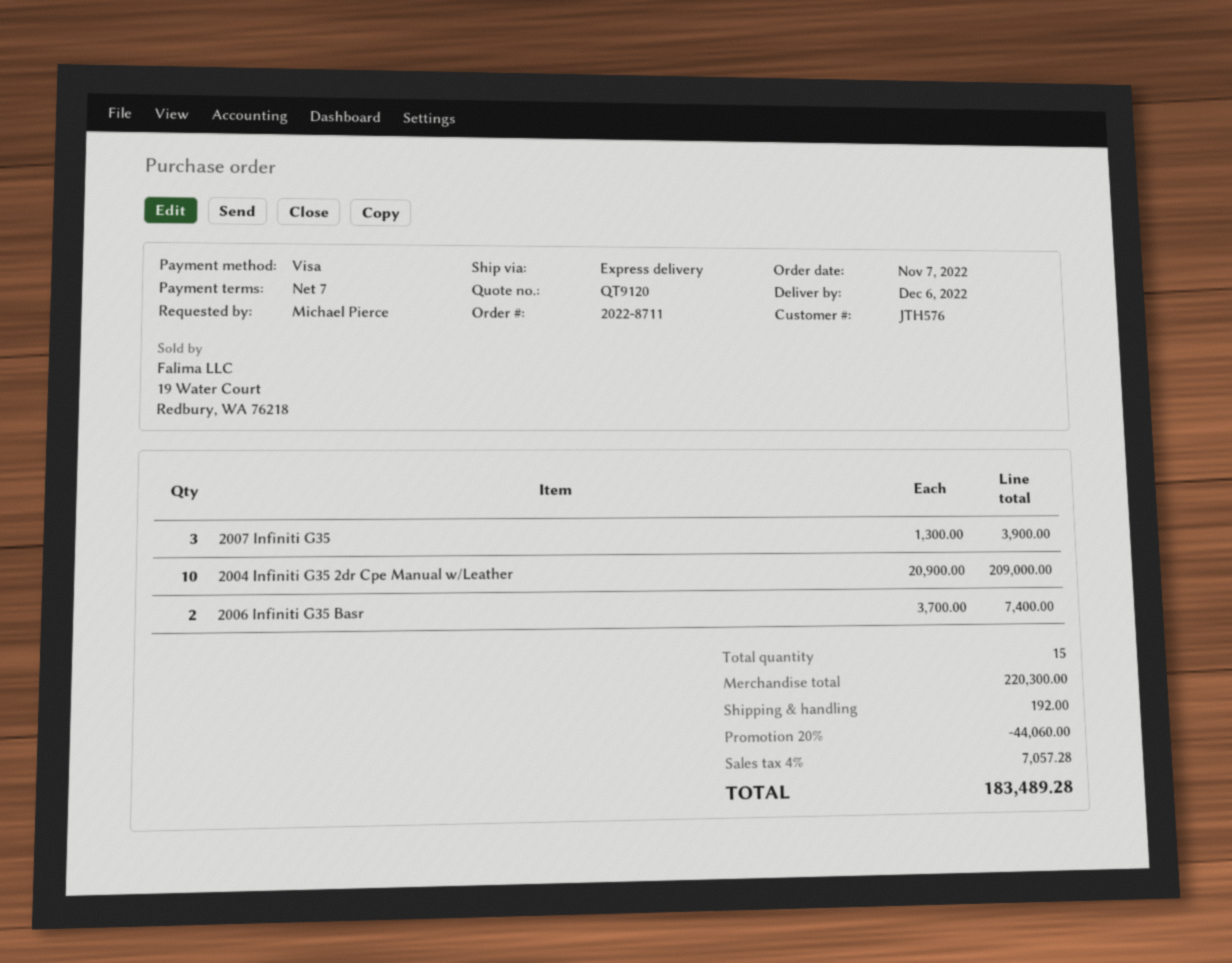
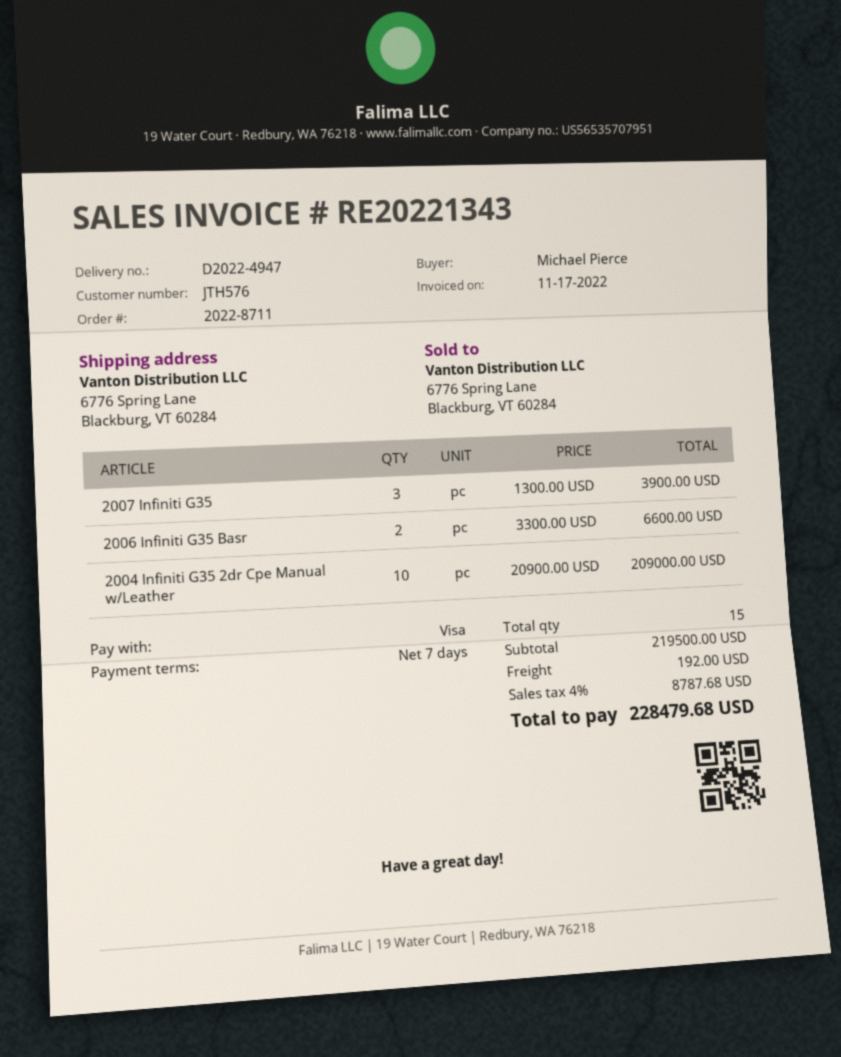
2006 Infiniti G35 Basr: 2 x 3700.00 = 7400.00 -> 2 x 3300.00 = 6600.00
subtotal: 220300.00 -> 219500.00
discount: 20% = 44060.00 -> none
tax: 4% = 7057.28 -> 4% = 8787.68
total: 183489.28 -> 228479.68

